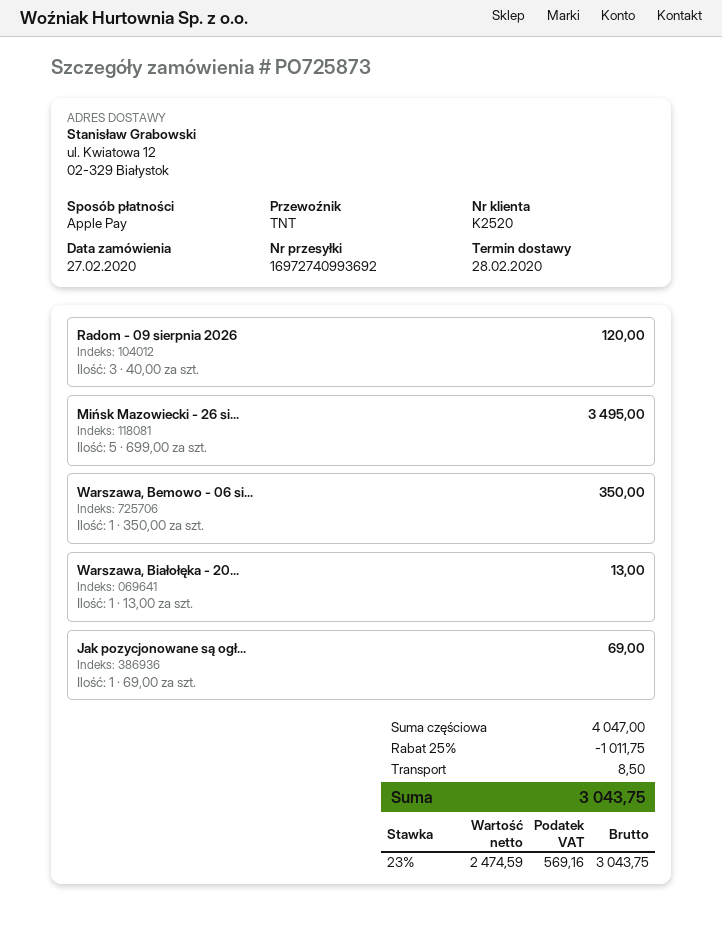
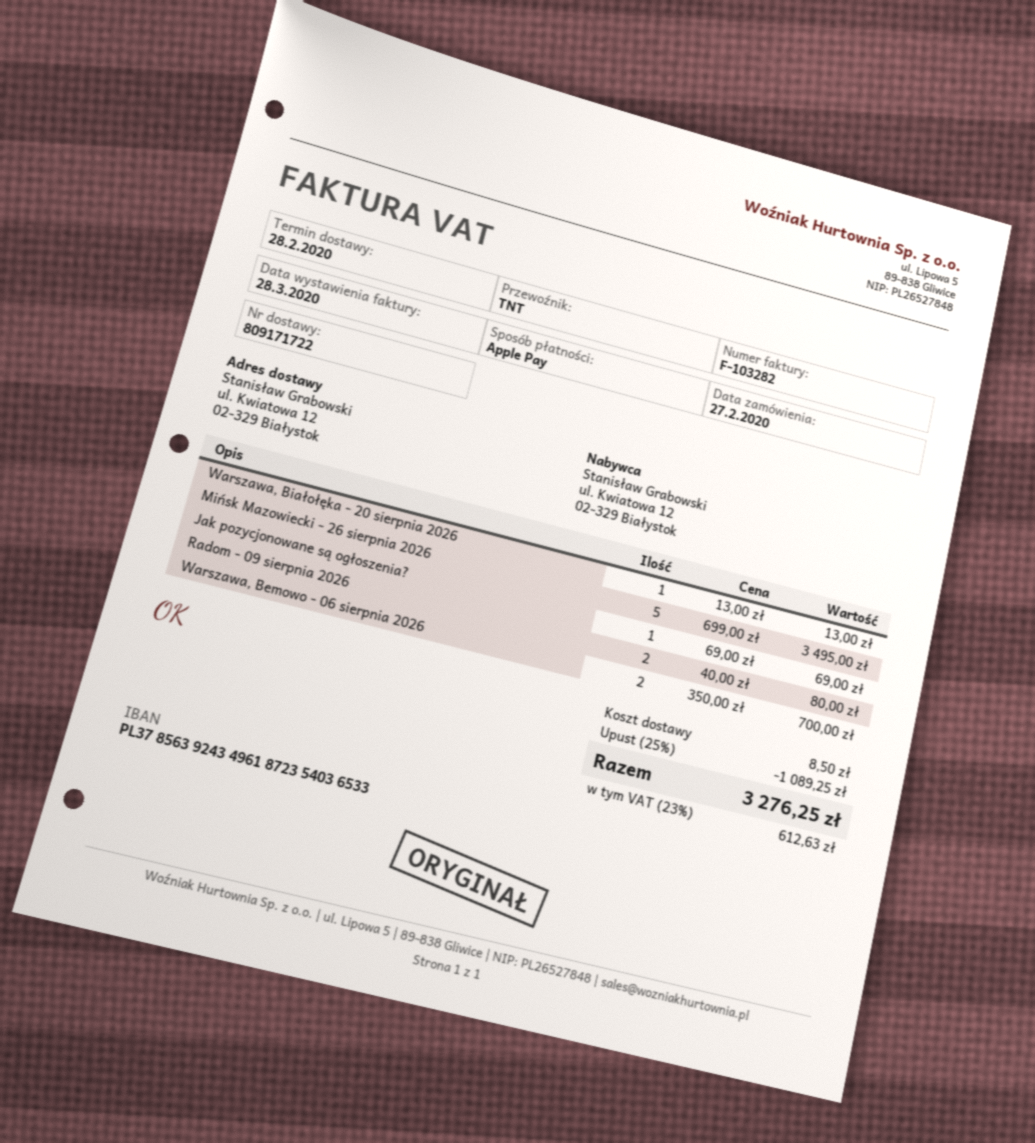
Radom - 09 sierpnia 2026: 3 x 40.00 = 120.00 -> 2 x 40.00 = 80.00
Warszawa, Bemowo - 06 si...: 1 x 350.00 = 350.00 -> 2 x 350.00 = 700.00
discount: 25% = 1011.75 -> 25% = 1089.25
tax: 23% = 569.16 -> 23% = 612.63
total: 3043.75 -> 3276.25

